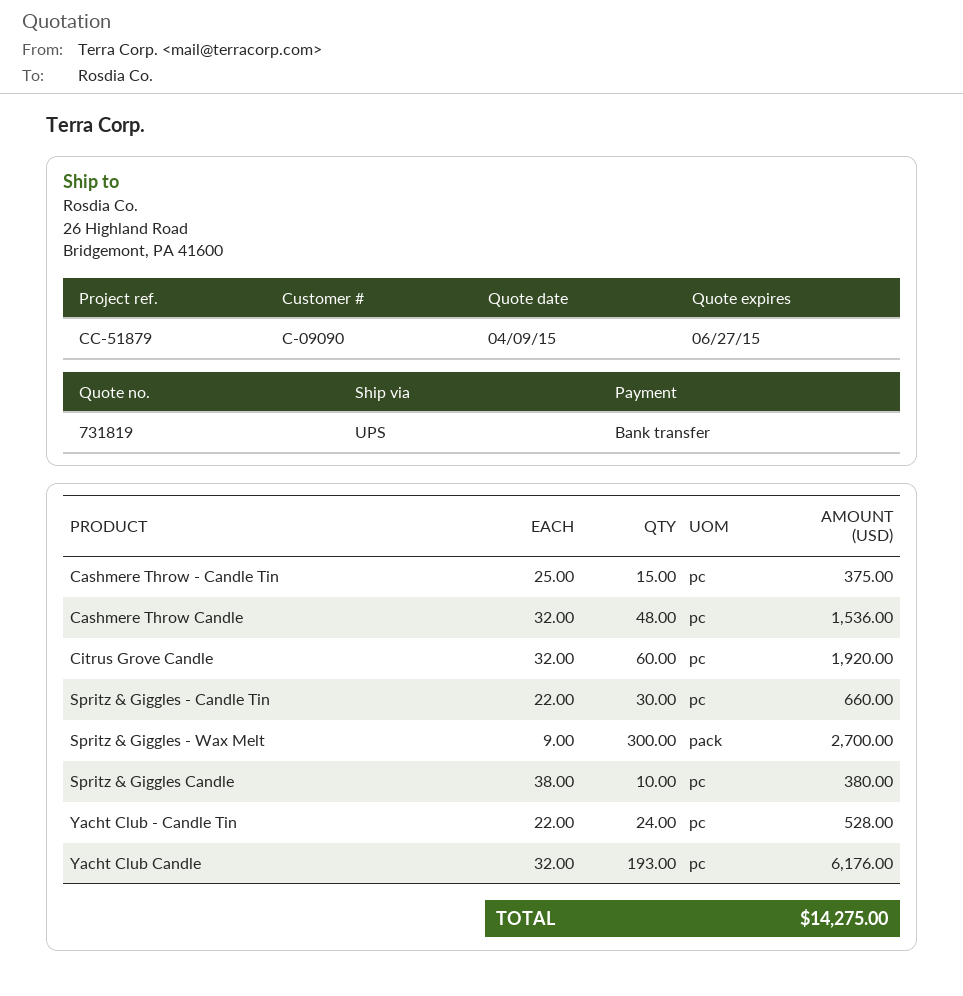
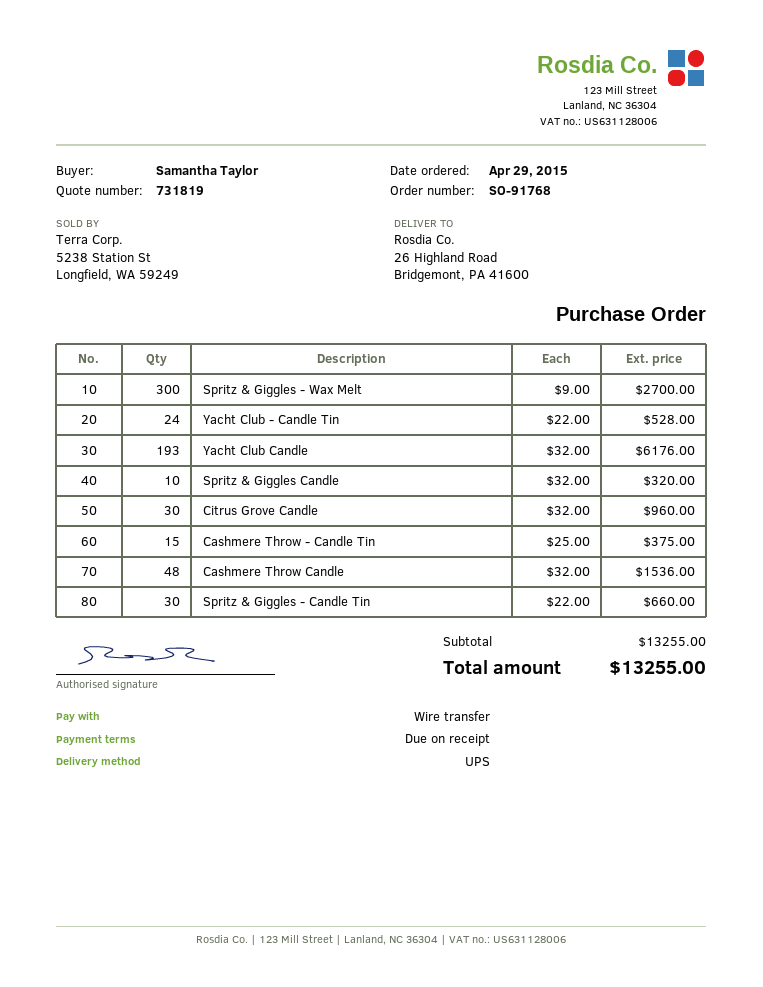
Citrus Grove Candle: 60 x 32.00 = 1920.00 -> 30 x 32.00 = 960.00
Spritz & Giggles Candle: 10 x 38.00 = 380.00 -> 10 x 32.00 = 320.00
total: 14275.00 -> 13255.00

